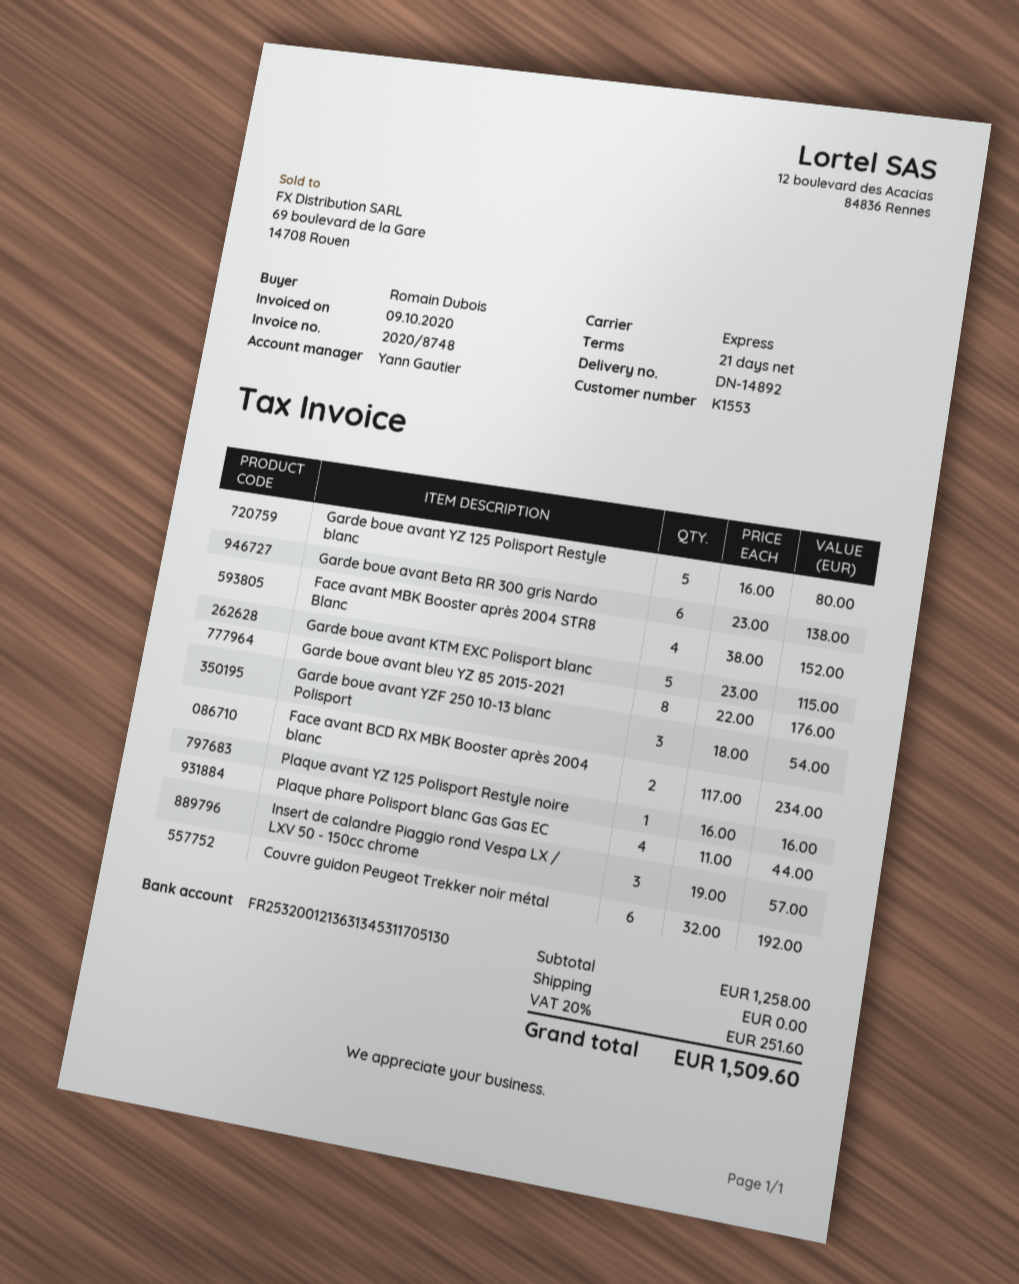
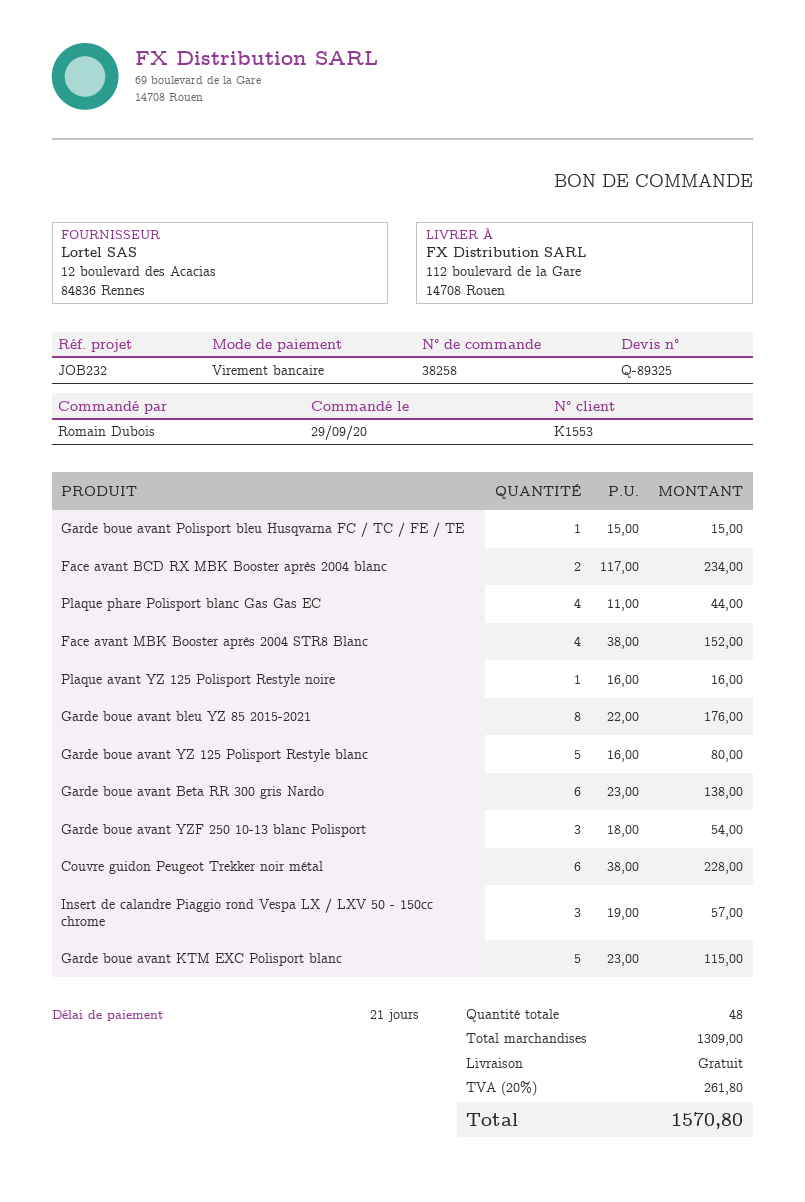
Couvre guidon Peugeot Trekker noir métal: 6 x 32.00 = 192.00 -> 6 x 38.00 = 228.00
Garde boue avant Polisport bleu Husqvarna FC / TC / FE / TE: none -> 1 x 15.00 = 15.00
subtotal: 1258.00 -> 1309.00
tax: 20% = 251.60 -> 20% = 261.80
total: 1509.60 -> 1570.80

